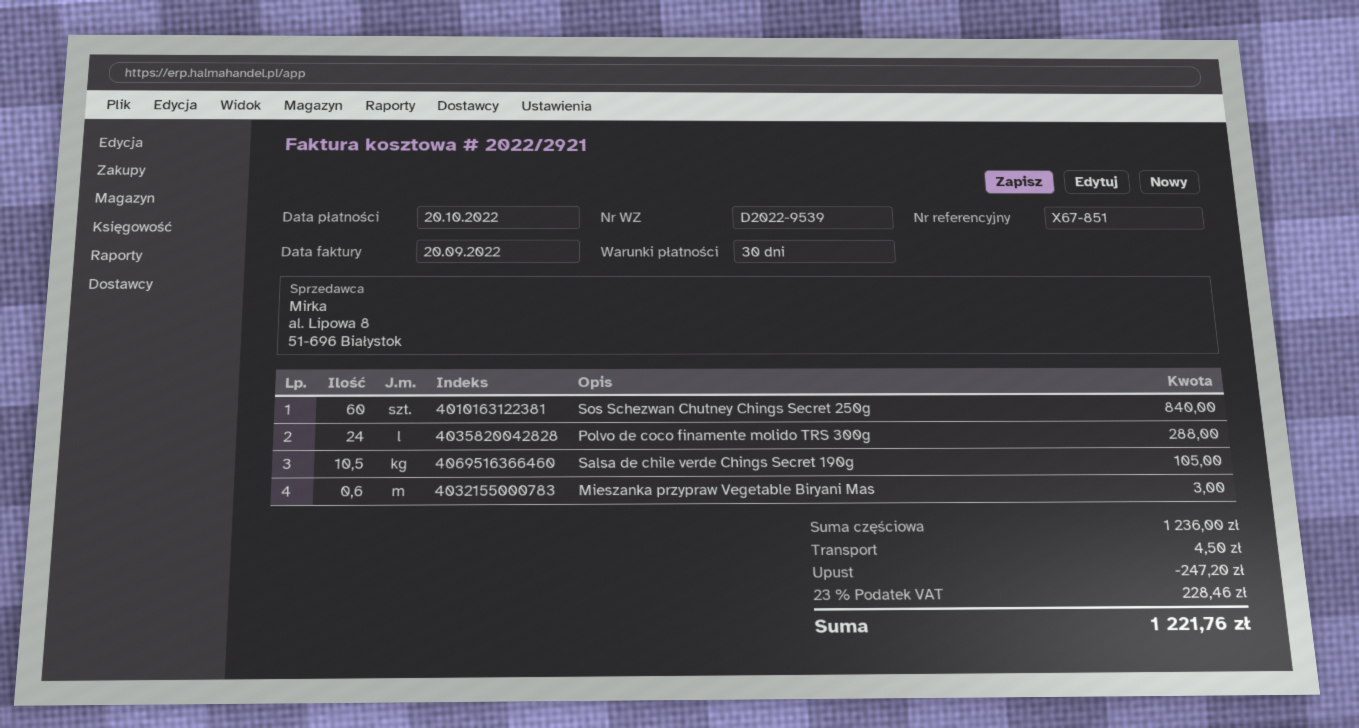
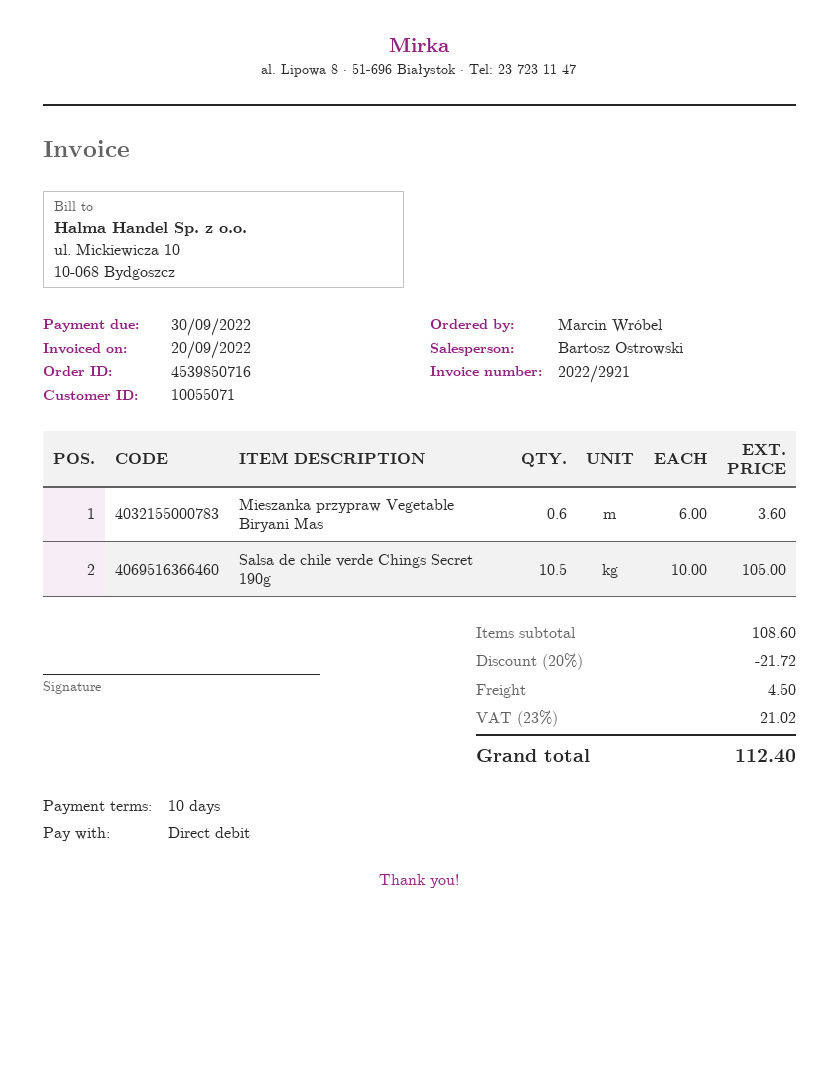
payment terms: 30 days -> 10 days
due date: 2022-10-20 -> 2022-09-30
Sos Schezwan Chutney Chings Secret 250g: 60 for 840.00 -> none
Polvo de coco finamente molido TRS 300g: 24 for 288.00 -> none
Mieszanka przypraw Vegetable Biryani Mas: 0.6 for 3.00 -> 0.6 for 3.60
subtotal: 1236.00 -> 108.60
discount: 247.20 -> 21.72
tax: 23% = 228.46 -> 23% = 21.02
total: 1221.76 -> 112.40

